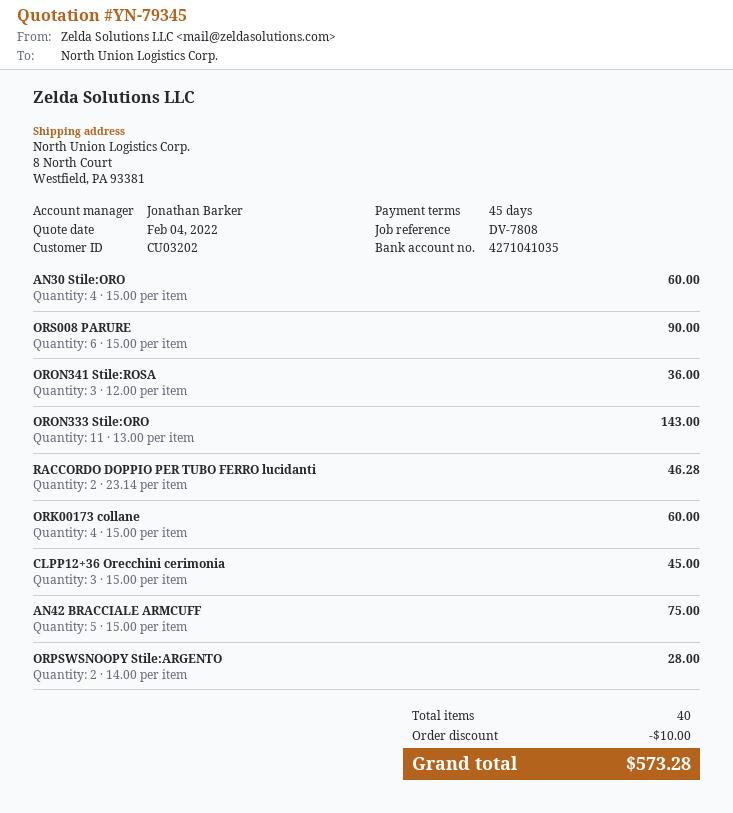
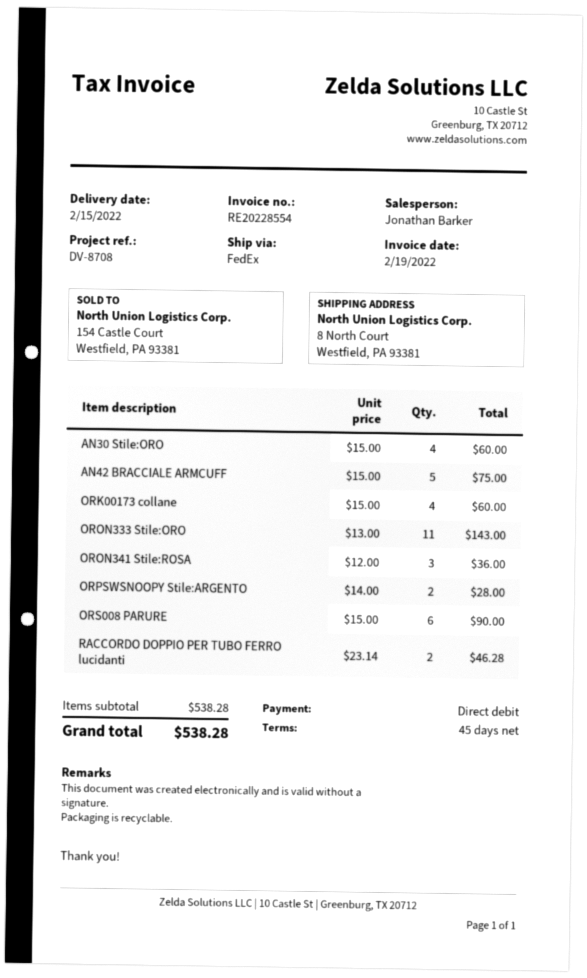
reference: DV-7808 -> DV-8708
CLPP12+36 Orecchini cerimonia: 3 x 15.00 = 45.00 -> none
discount: 10.00 -> none
total: 573.28 -> 538.28

